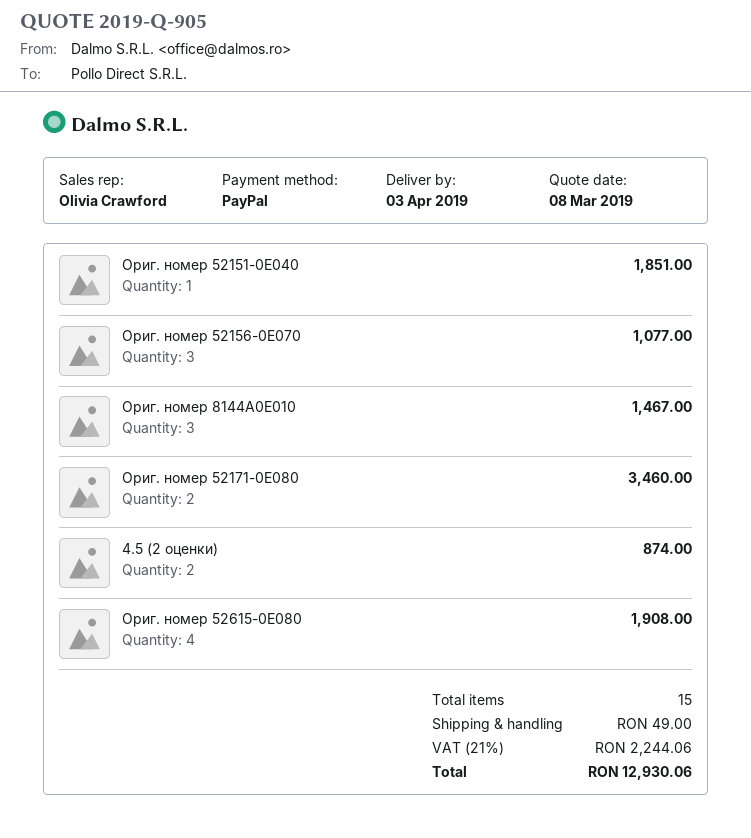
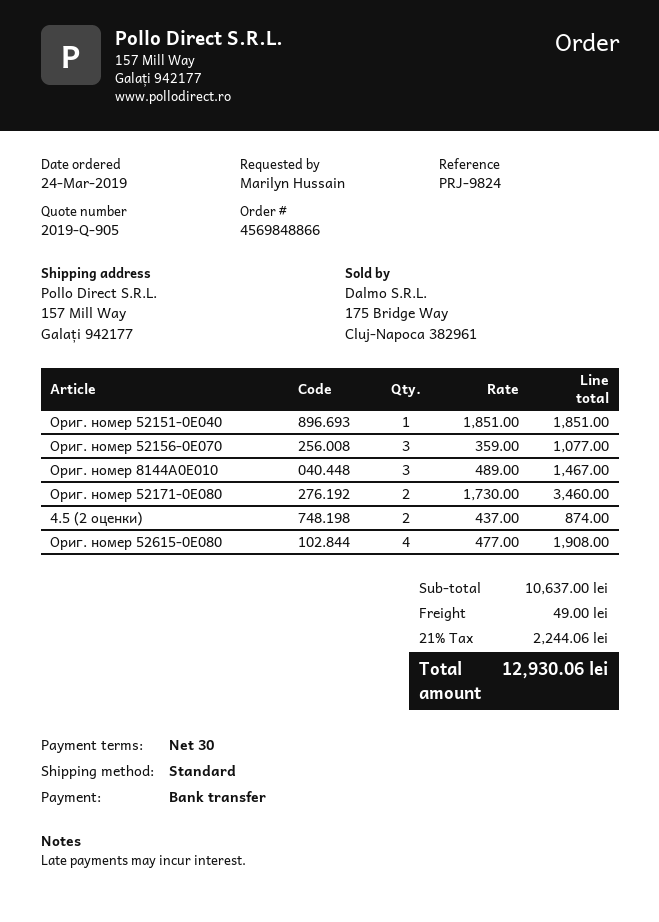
payment method: PayPal -> bank transfer

